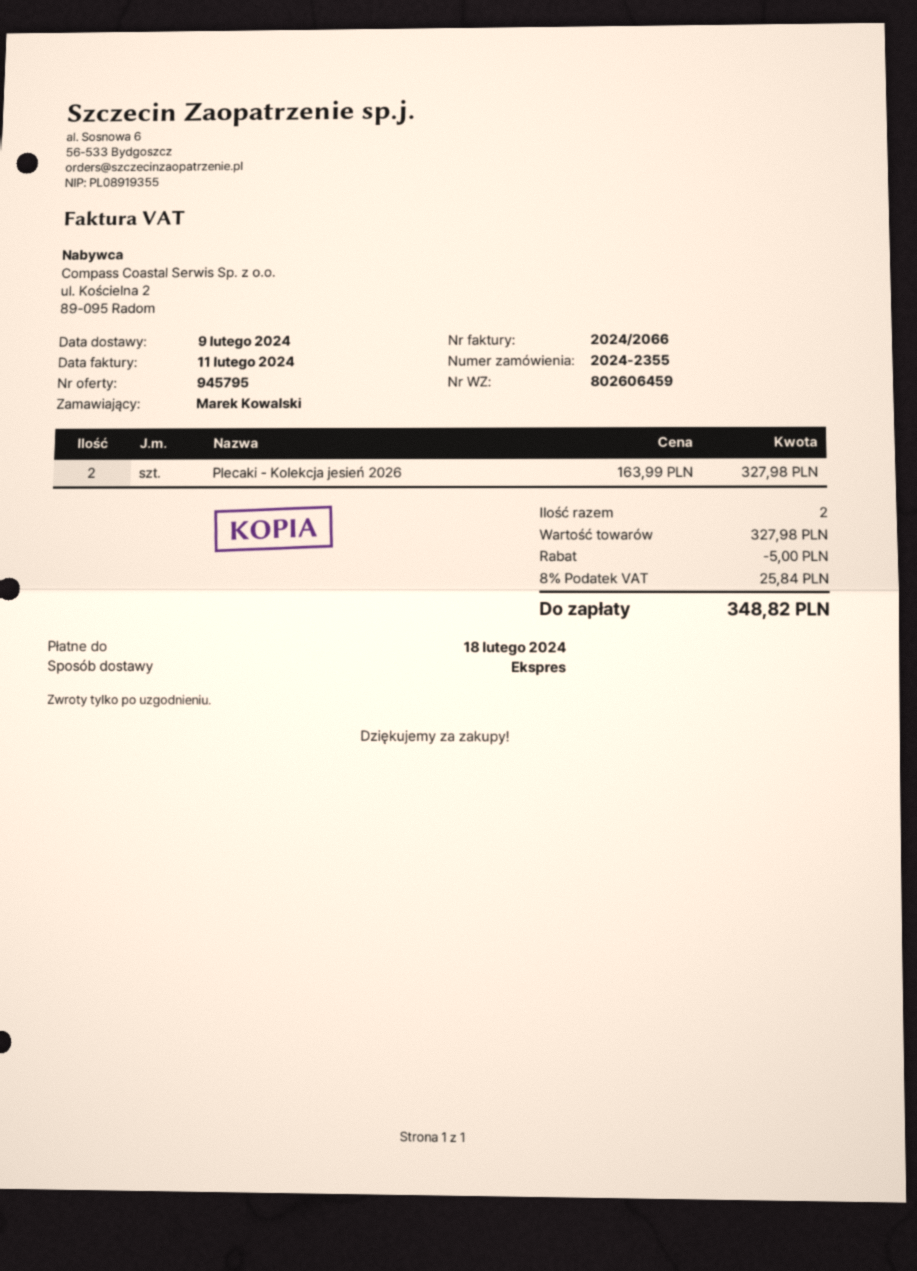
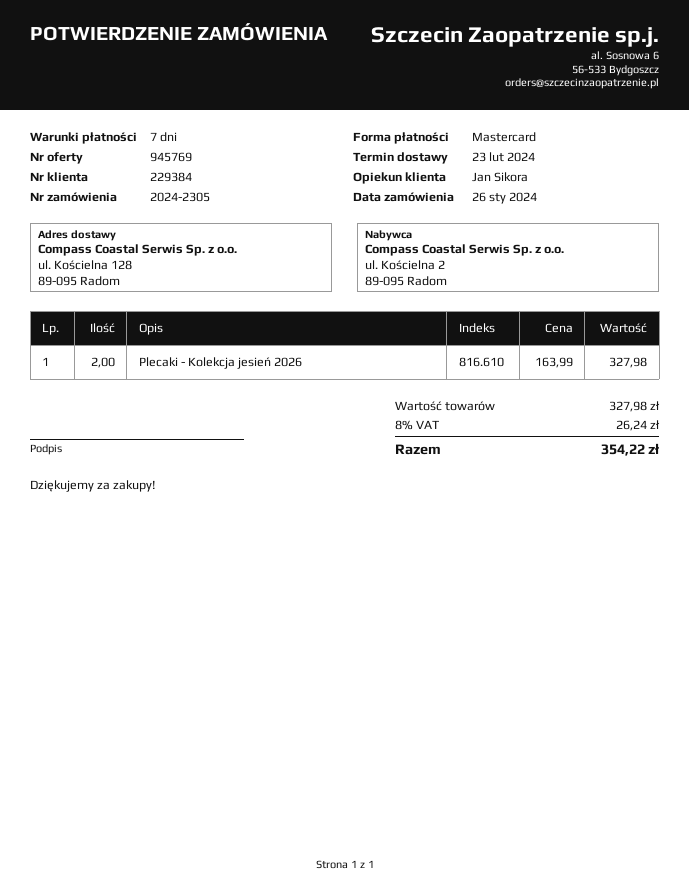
quote number: 945795 -> 945769
order number: 2024-2355 -> 2024-2305
delivery date: 2024-02-09 -> 2024-02-23
discount: 5.00 -> none
tax: 8% = 25.84 -> 8% = 26.24
total: 348.82 -> 354.22

